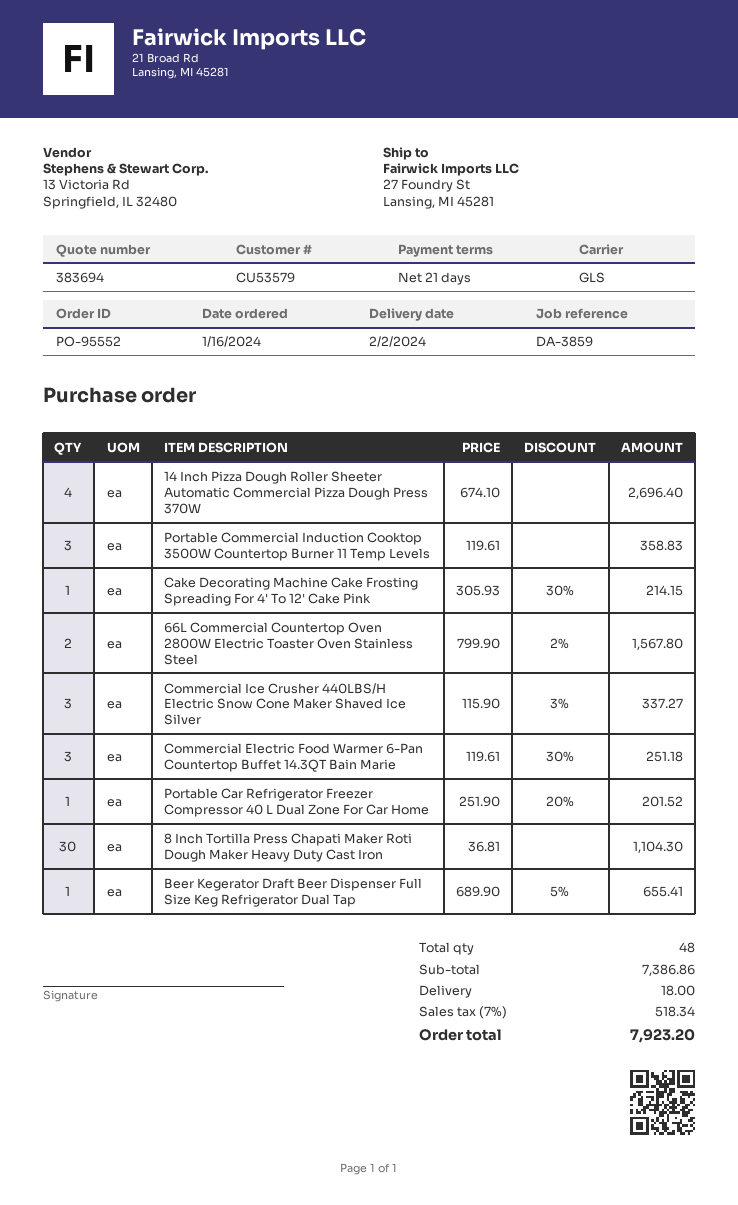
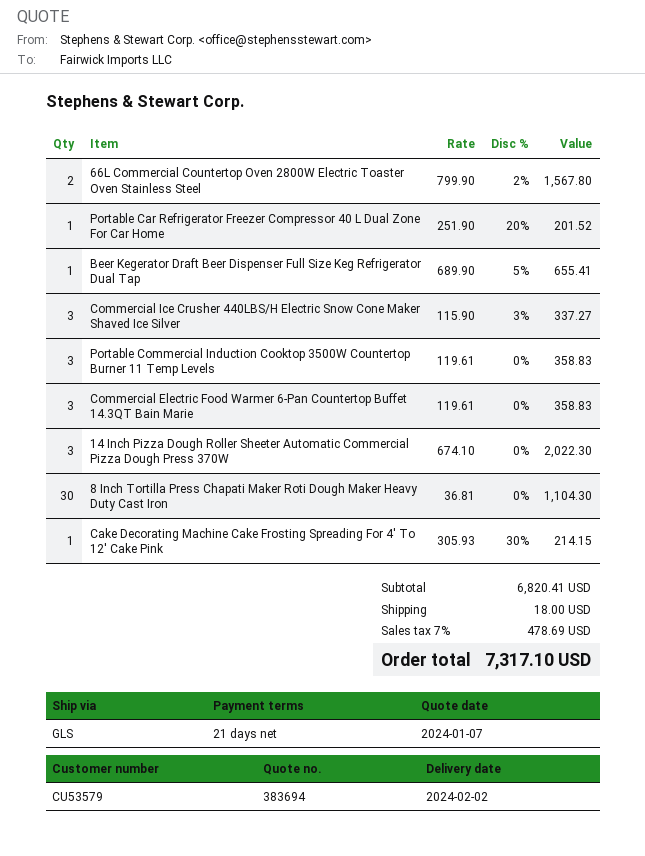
14 Inch Pizza Dough Roller Sheeter Automatic Commercial Pizza Dough Press 370W: 4 x 674.10 = 2696.40 -> 3 x 674.10 = 2022.30
Commercial Electric Food Warmer 6-Pan Countertop Buffet 14.3QT Bain Marie: 3 x 119.61 - 30% = 251.18 -> 3 x 119.61 = 358.83
subtotal: 7386.86 -> 6820.41
tax: 7% = 518.34 -> 7% = 478.69
total: 7923.20 -> 7317.10

